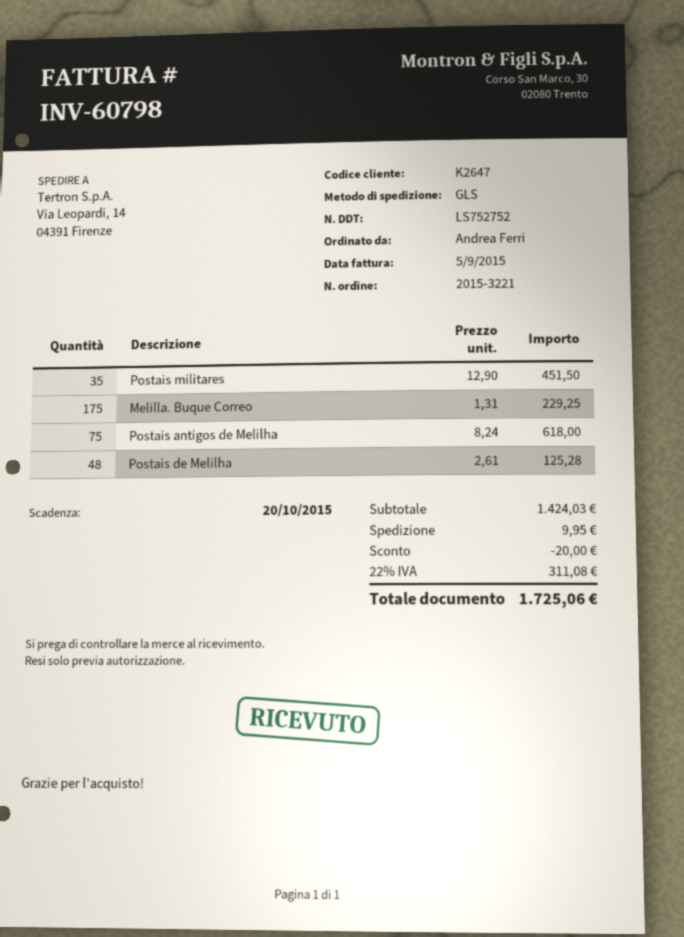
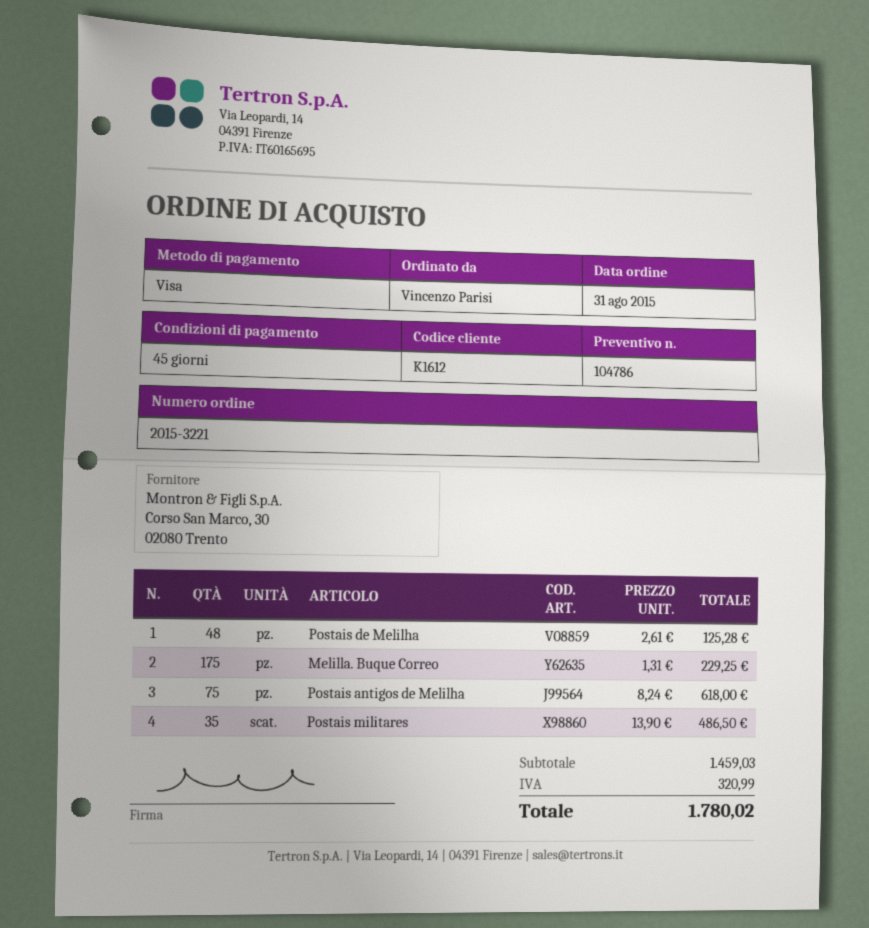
customer number: K2647 -> K1612
ordered by: Andrea Ferri -> Vincenzo Parisi
Postais militares: 35 x 12.90 = 451.50 -> 35 x 13.90 = 486.50
subtotal: 1424.03 -> 1459.03
discount: 20.00 -> none
shipping: 9.95 -> none
tax: 311.08 -> 320.99
total: 1725.06 -> 1780.02

